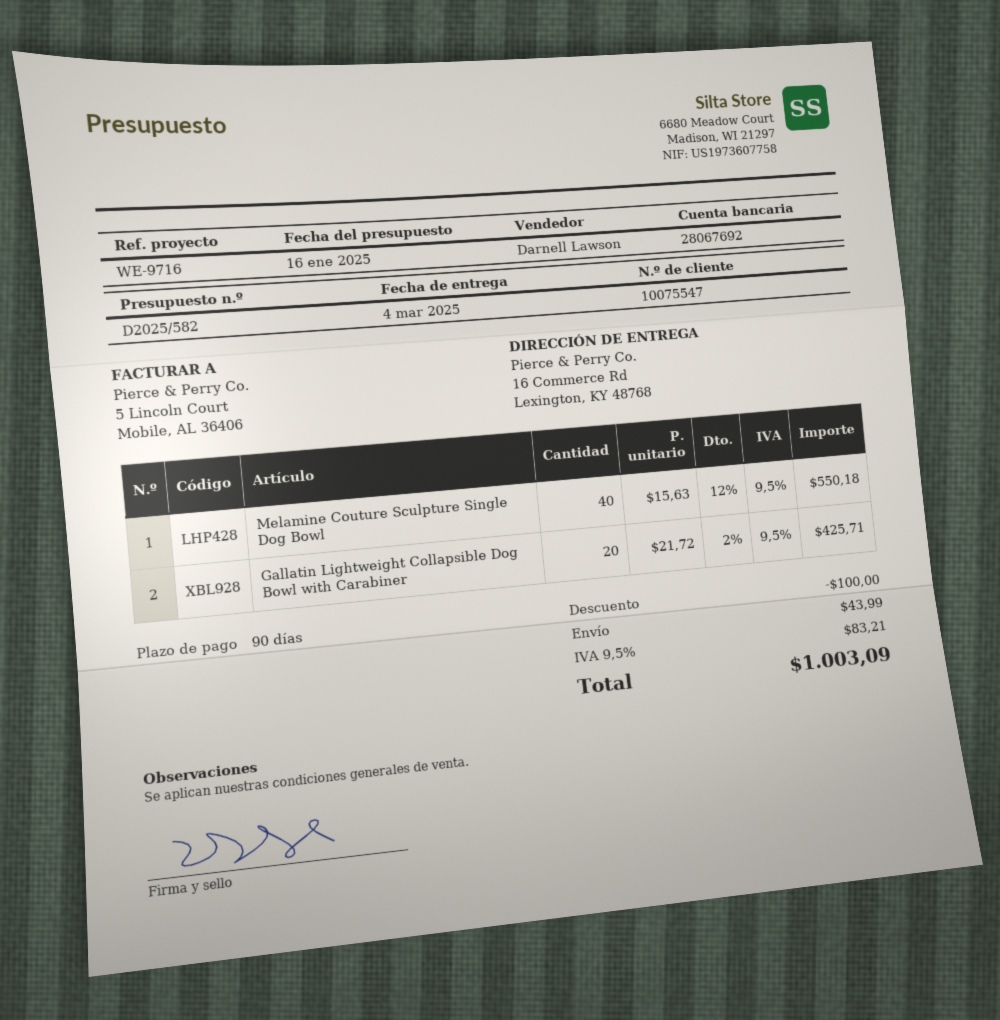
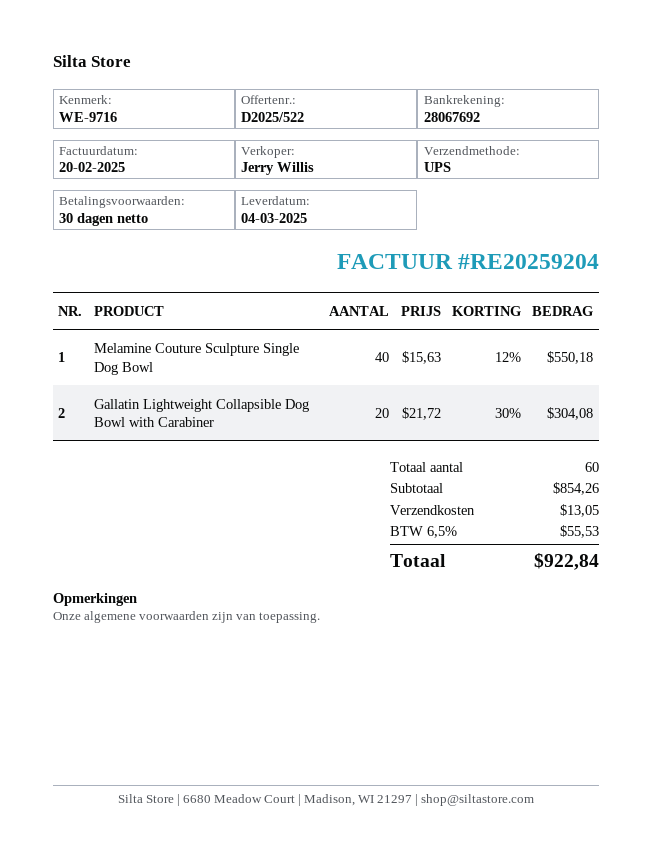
quote number: D2025/582 -> D2025/522
payment terms: 90 days -> 30 days
sales rep: Darnell Lawson -> Jerry Willis
Gallatin Lightweight Collapsible Dog Bowl with Carabiner: 20 x 21.72 - 2% = 425.71 -> 20 x 21.72 - 30% = 304.08
discount: 100.00 -> none
shipping: 43.99 -> 13.05
tax: 9.5% = 83.21 -> 6.5% = 55.53
total: 1003.09 -> 922.84

